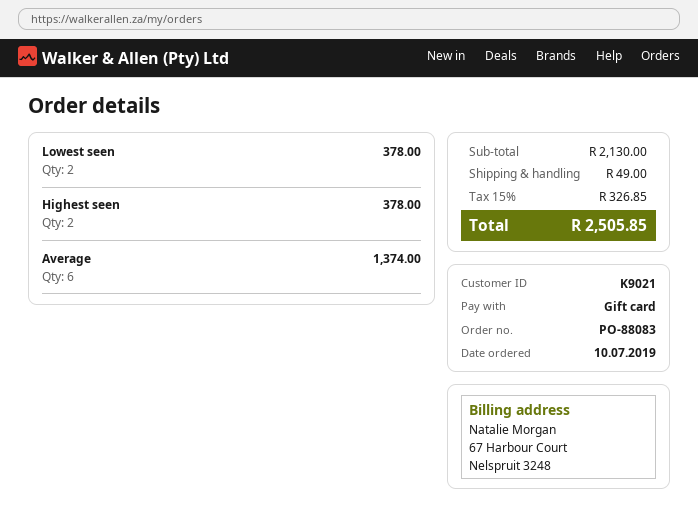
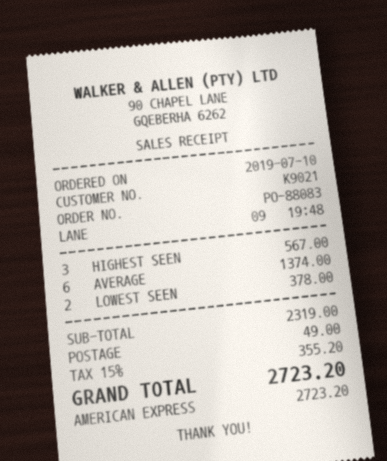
payment method: gift card -> American Express
Highest seen: 2 for 378.00 -> 3 for 567.00
subtotal: 2130.00 -> 2319.00
tax: 15% = 326.85 -> 15% = 355.20
total: 2505.85 -> 2723.20

